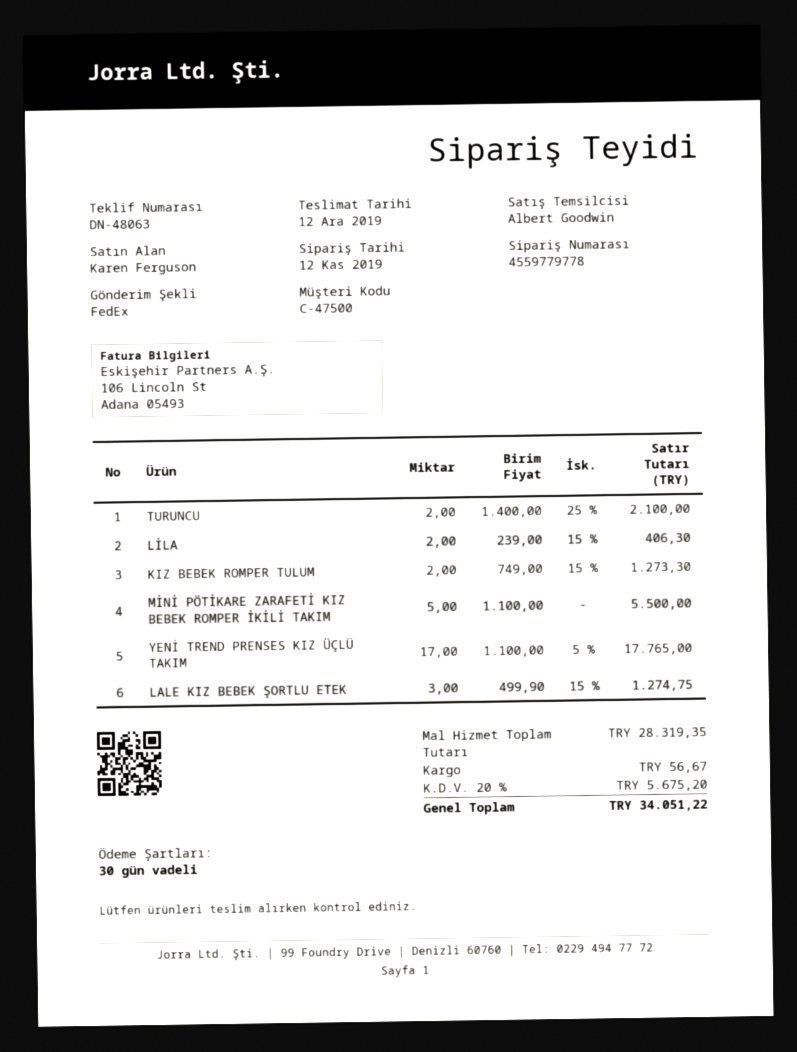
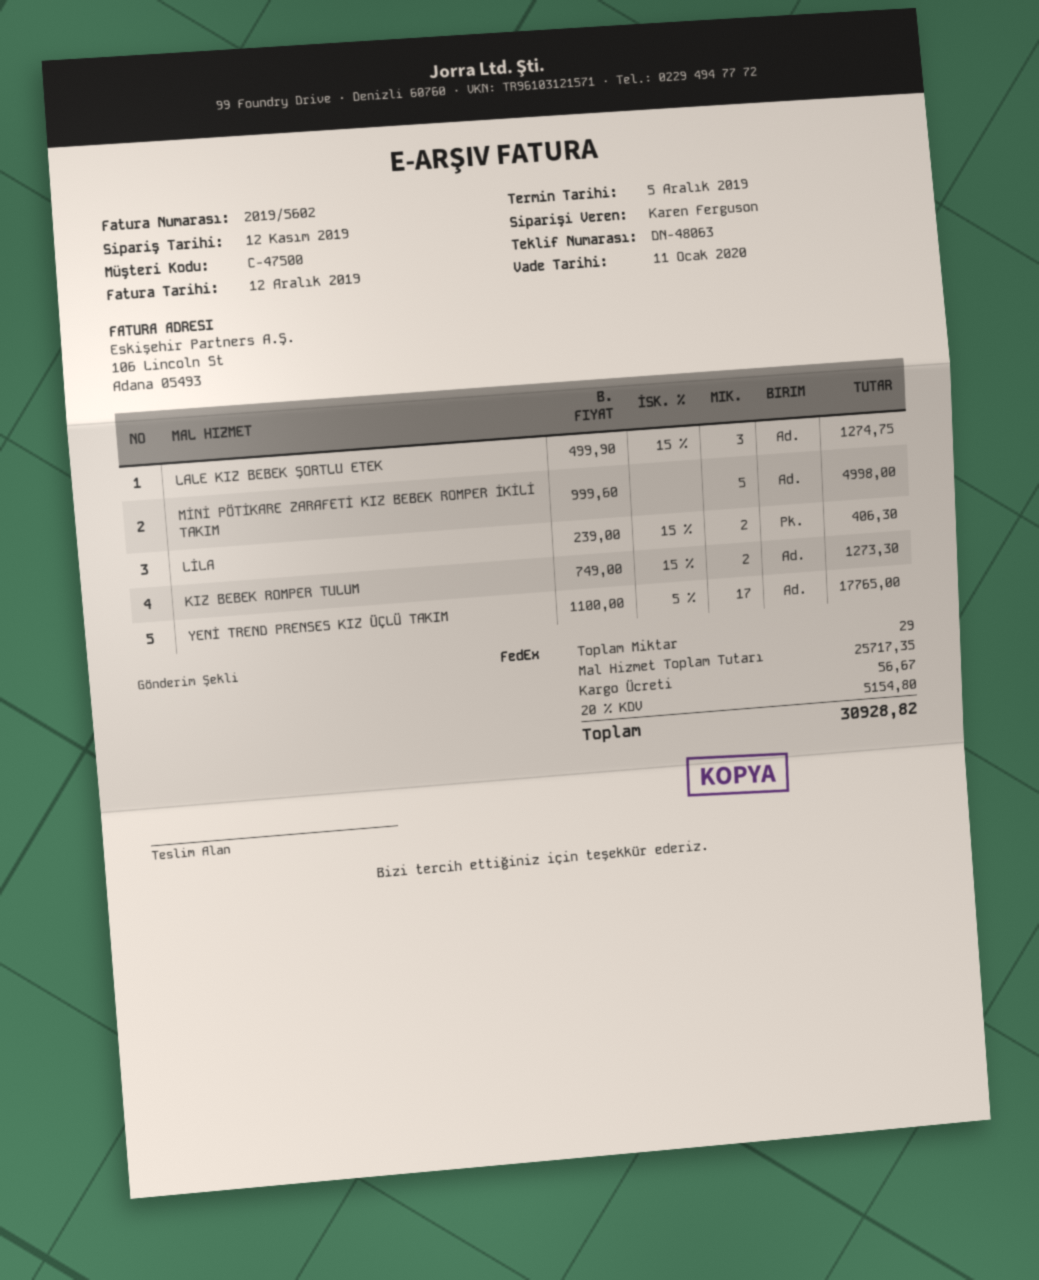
delivery date: 2019-12-12 -> 2019-12-05
TURUNCU: 2 x 1400.00 - 25% = 2100.00 -> none
MİNİ PÖTİKARE ZARAFETİ KIZ BEBEK ROMPER İKİLİ TAKIM: 5 x 1100.00 = 5500.00 -> 5 x 999.60 = 4998.00
subtotal: 28319.35 -> 25717.35
tax: 20% = 5675.20 -> 20% = 5154.80
total: 34051.22 -> 30928.82

